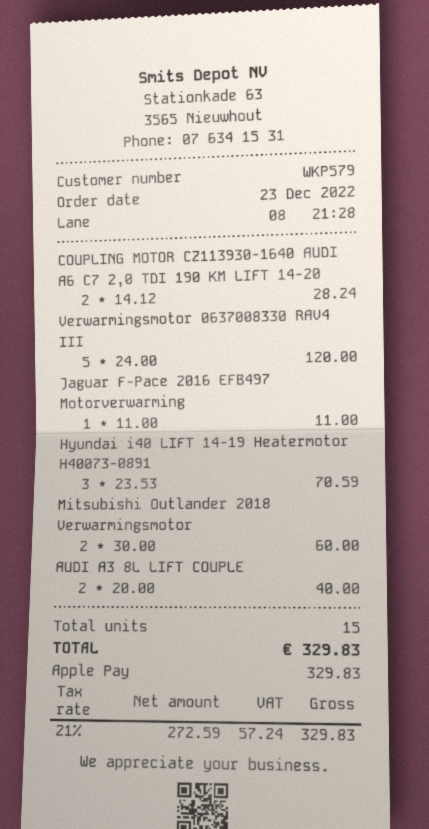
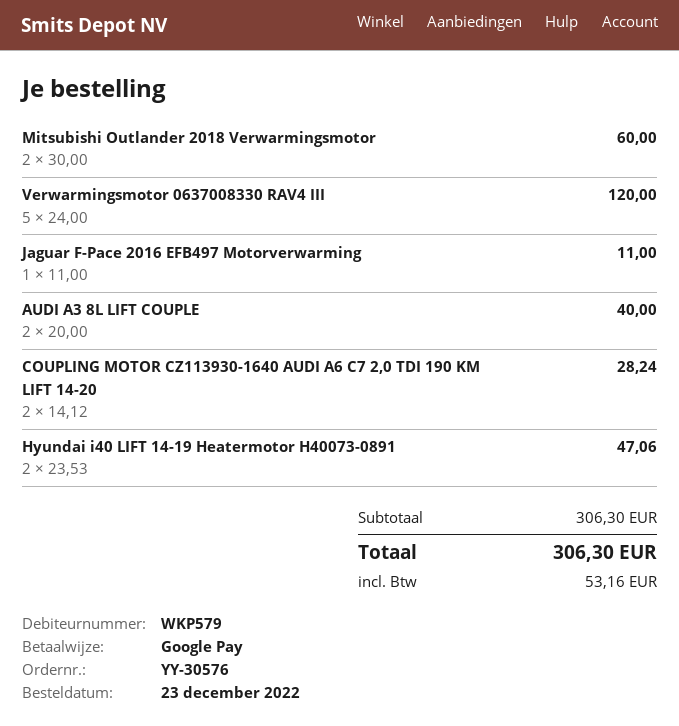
payment method: Apple Pay -> Google Pay
Hyundai i40 LIFT 14-19 Heatermotor H40073-0891: 3 x 23.53 = 70.59 -> 2 x 23.53 = 47.06
tax: 57.24 -> 53.16
total: 329.83 -> 306.30

